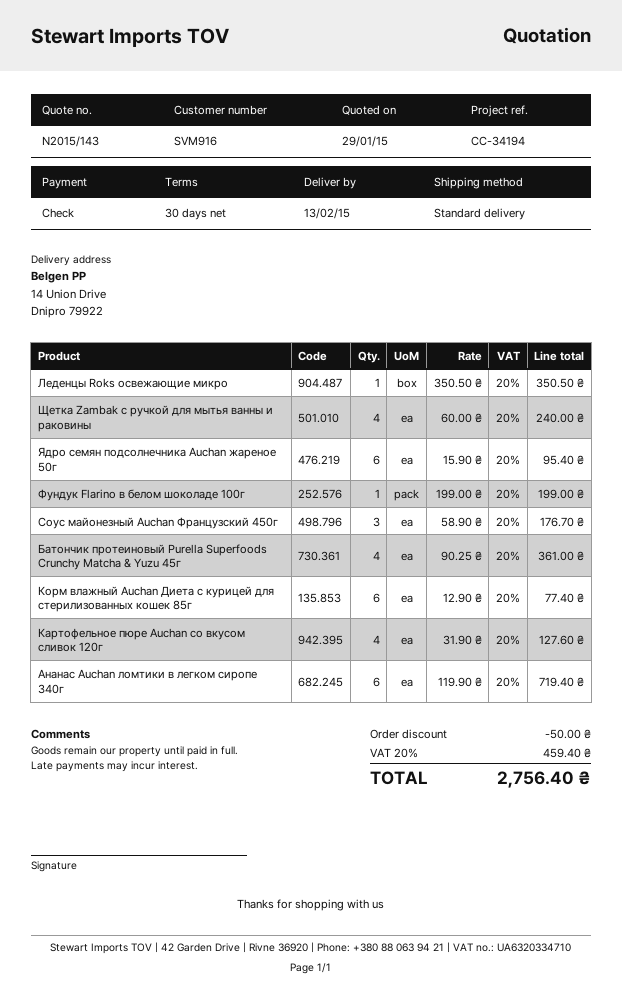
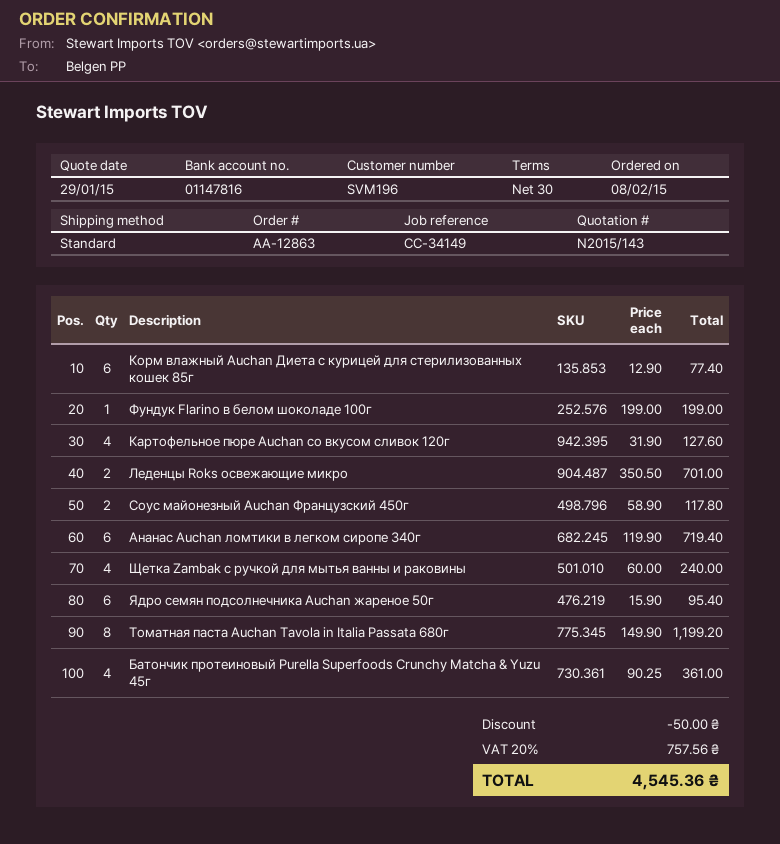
customer number: SVM916 -> SVM196
reference: CC-34194 -> CC-34149
Леденцы Roks освежающие микро: 1 x 350.50 = 350.50 -> 2 x 350.50 = 701.00
Соус майонезный Auchan Французский 450г: 3 x 58.90 = 176.70 -> 2 x 58.90 = 117.80
Томатная паста Auchan Tavola in Italia Passata 680г: none -> 8 x 149.90 = 1199.20
tax: 20% = 459.40 -> 20% = 757.56
total: 2756.40 -> 4545.36

